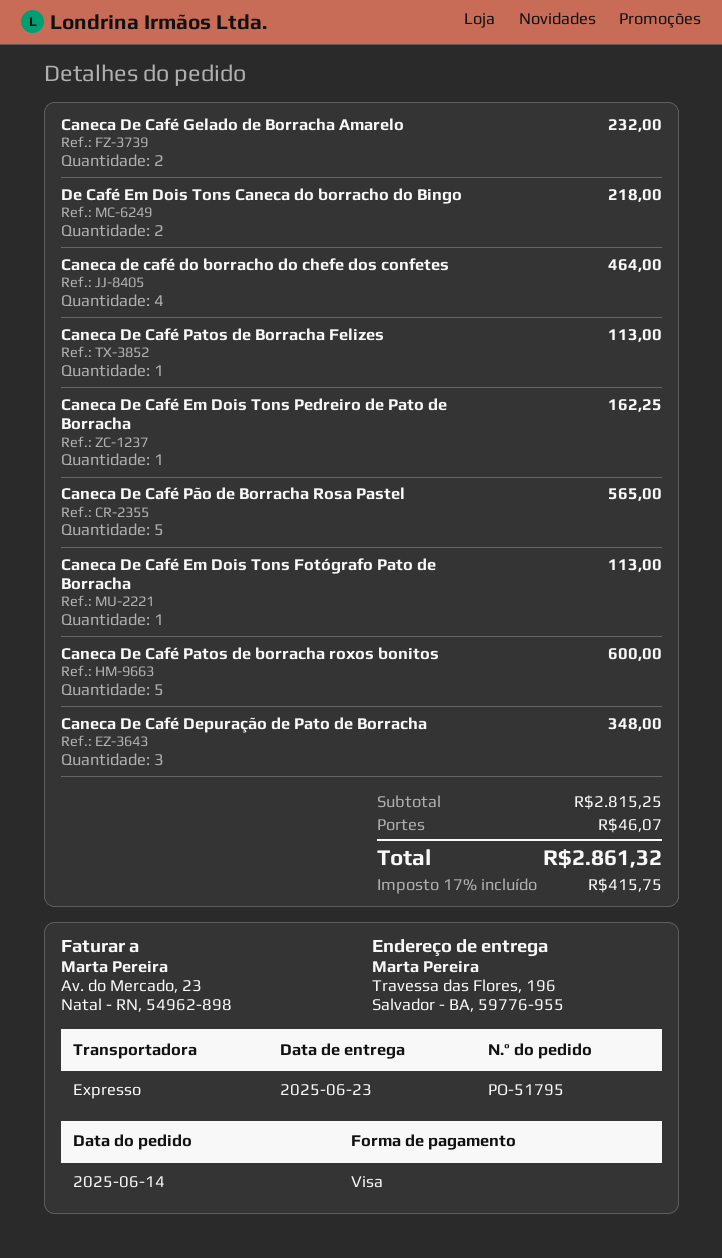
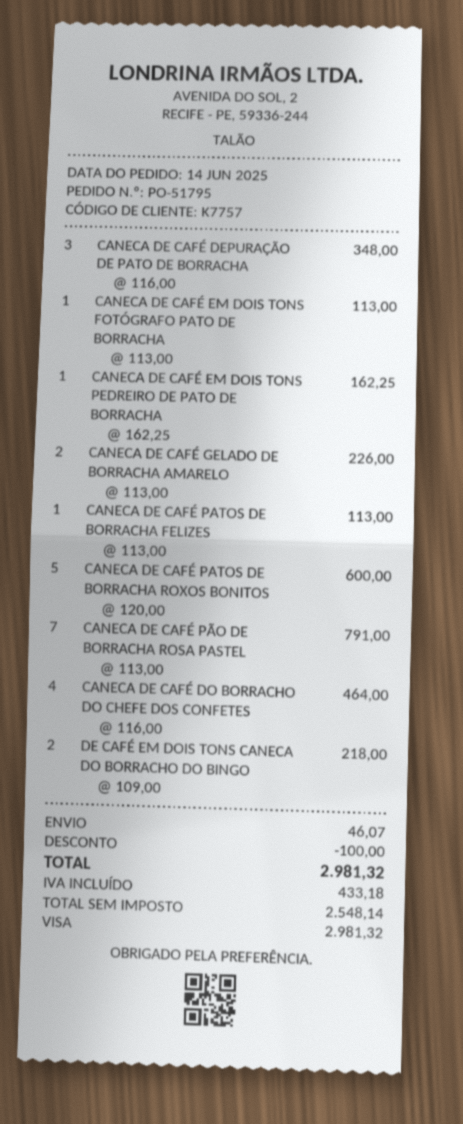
Caneca De Café Gelado de Borracha Amarelo: 2 for 232.00 -> 2 for 226.00
Caneca De Café Pão de Borracha Rosa Pastel: 5 for 565.00 -> 7 for 791.00
discount: none -> 100.00
tax: 415.75 -> 433.18
total: 2861.32 -> 2981.32

